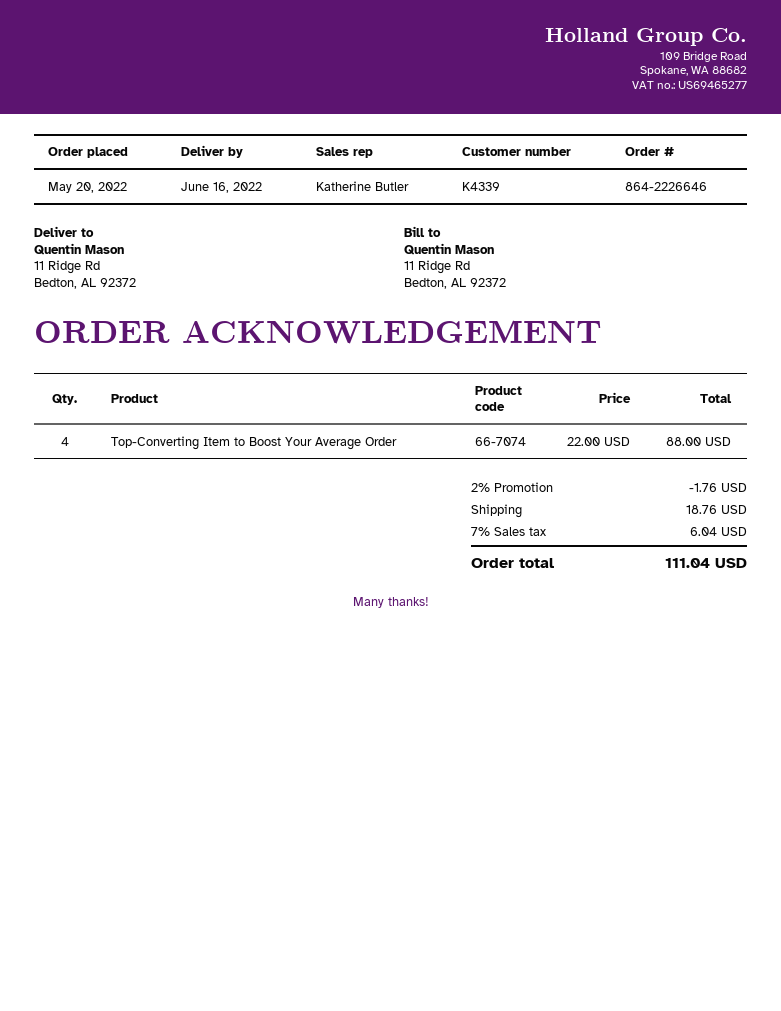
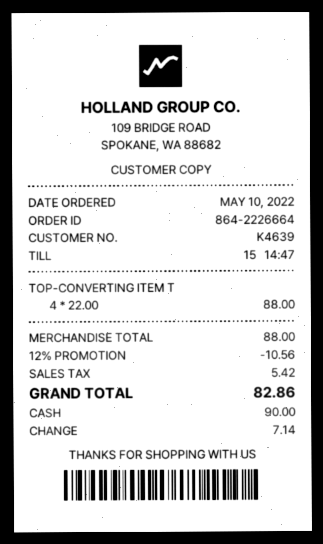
order number: 864-2226646 -> 864-2226664
order date: 2022-05-20 -> 2022-05-10
customer number: K4339 -> K4639
discount: 2% = 1.76 -> 12% = 10.56
shipping: 18.76 -> none
tax: 6.04 -> 5.42
total: 111.04 -> 82.86

